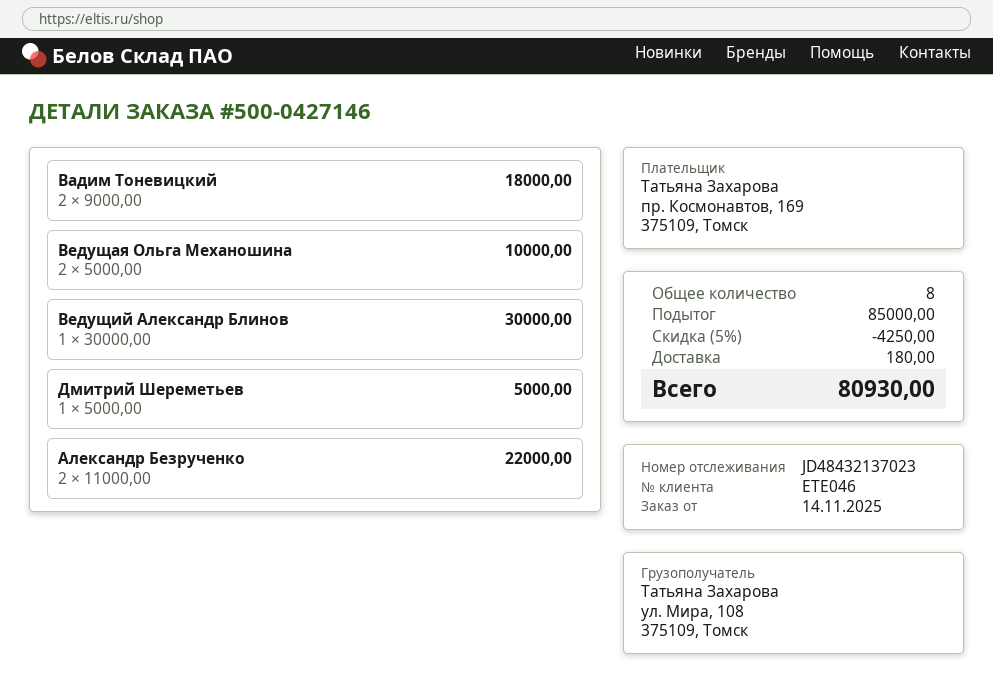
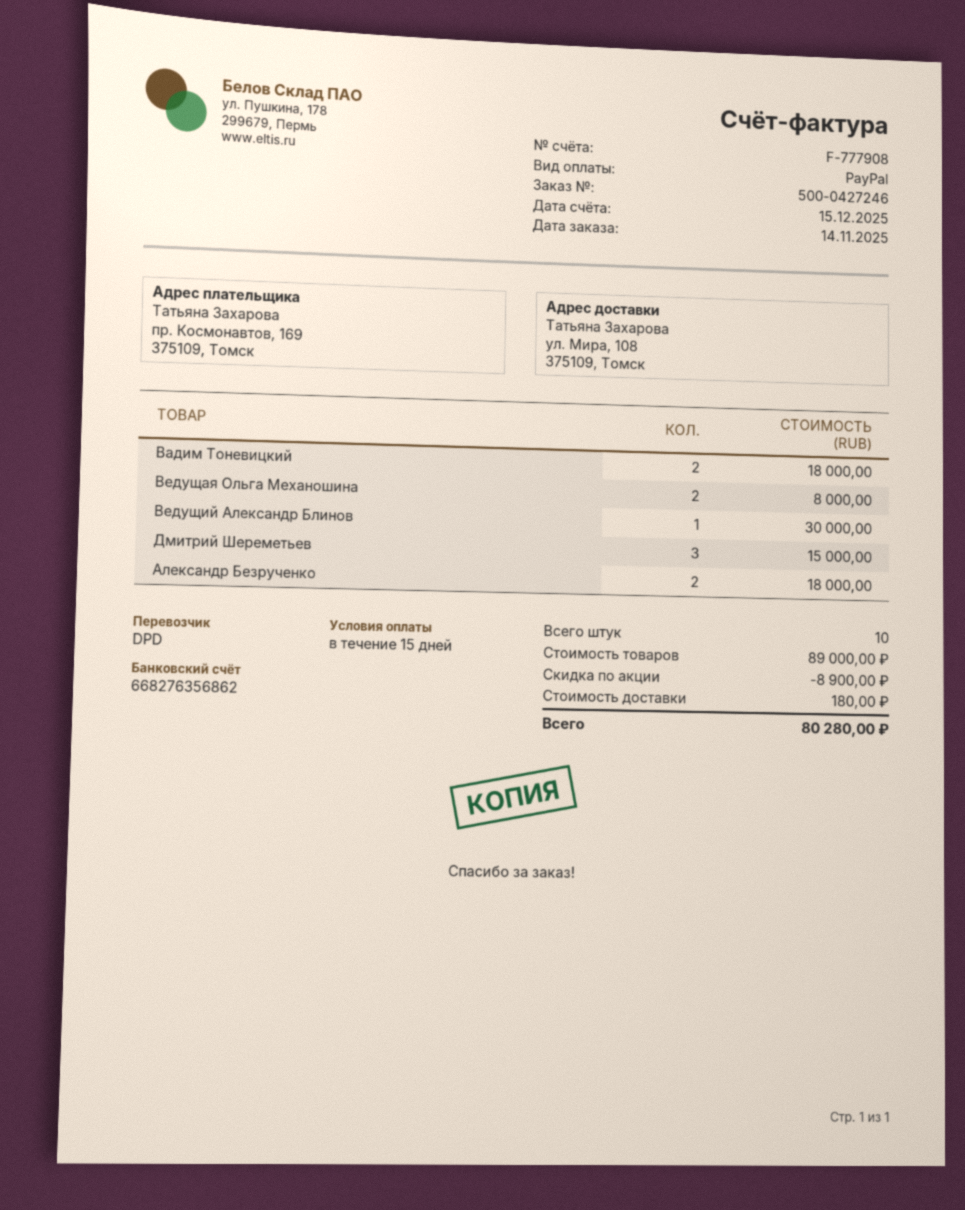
order number: 500-0427146 -> 500-0427246
Ведущая Ольга Механошина: 2 for 10000.00 -> 2 for 8000.00
Дмитрий Шереметьев: 1 for 5000.00 -> 3 for 15000.00
Александр Безрученко: 2 for 22000.00 -> 2 for 18000.00
total quantity: 8 -> 10
subtotal: 85000.00 -> 89000.00
discount: 4250.00 -> 8900.00
total: 80930.00 -> 80280.00

